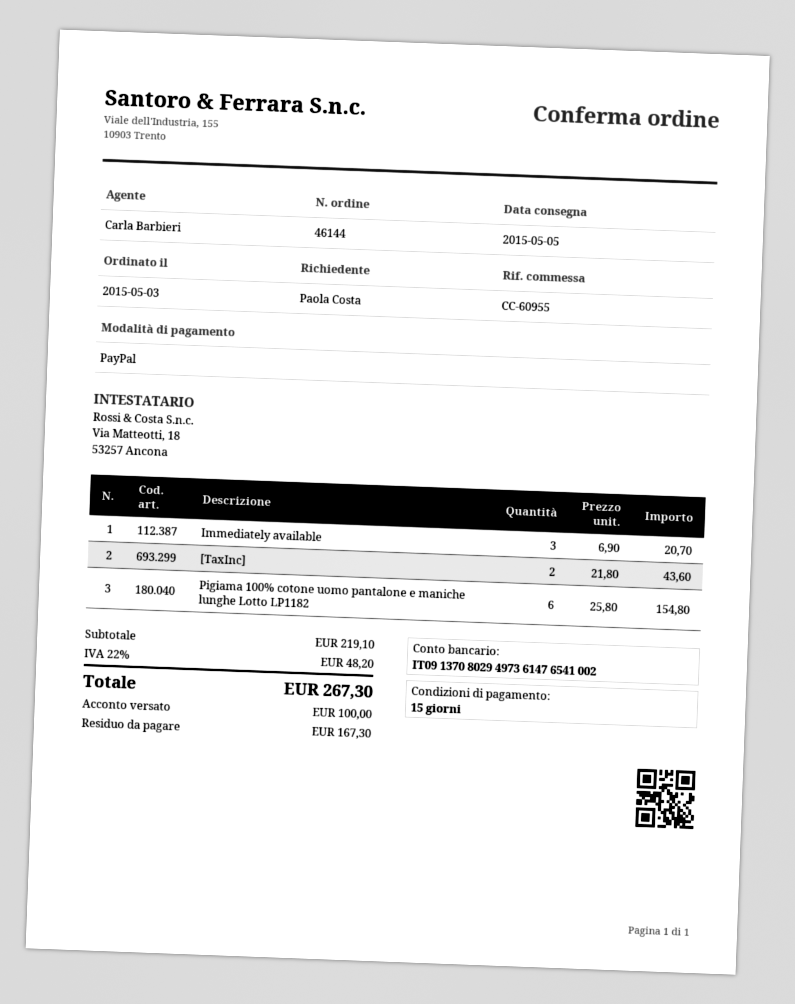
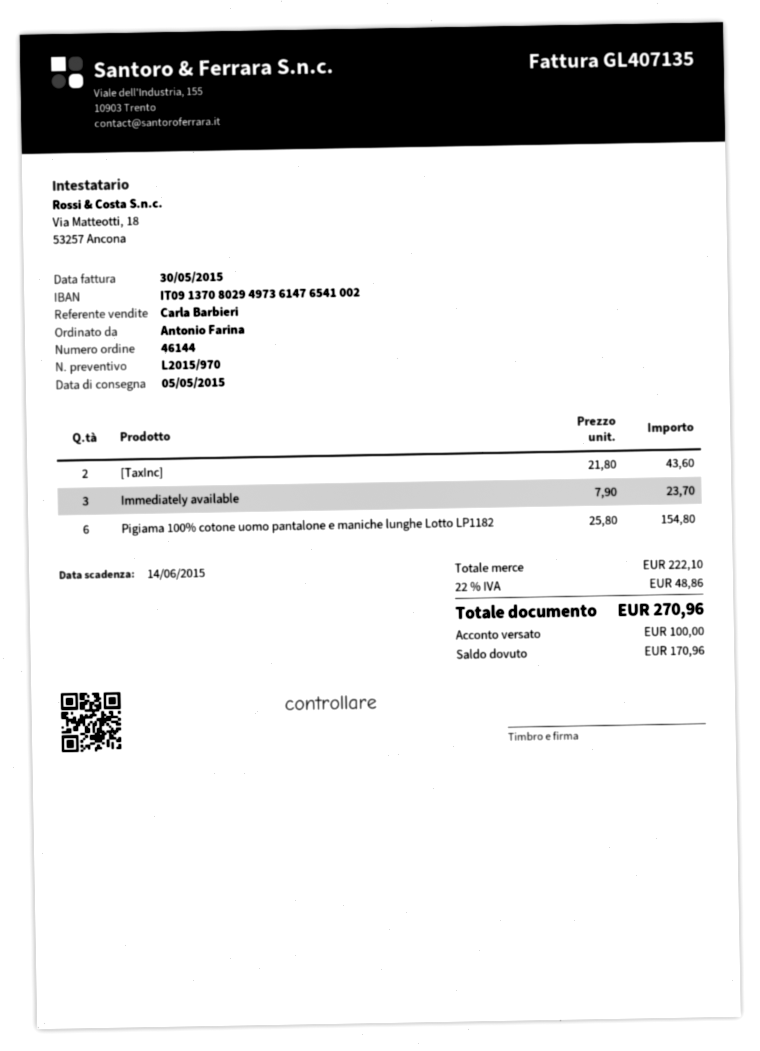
ordered by: Paola Costa -> Antonio Farina
Immediately available: 3 x 6.90 = 20.70 -> 3 x 7.90 = 23.70
subtotal: 219.10 -> 222.10
tax: 22% = 48.20 -> 22% = 48.86
total: 267.30 -> 270.96
balance: 167.30 -> 170.96

